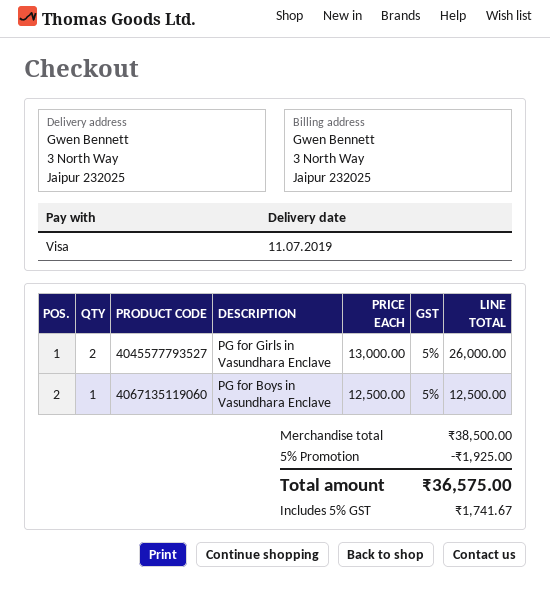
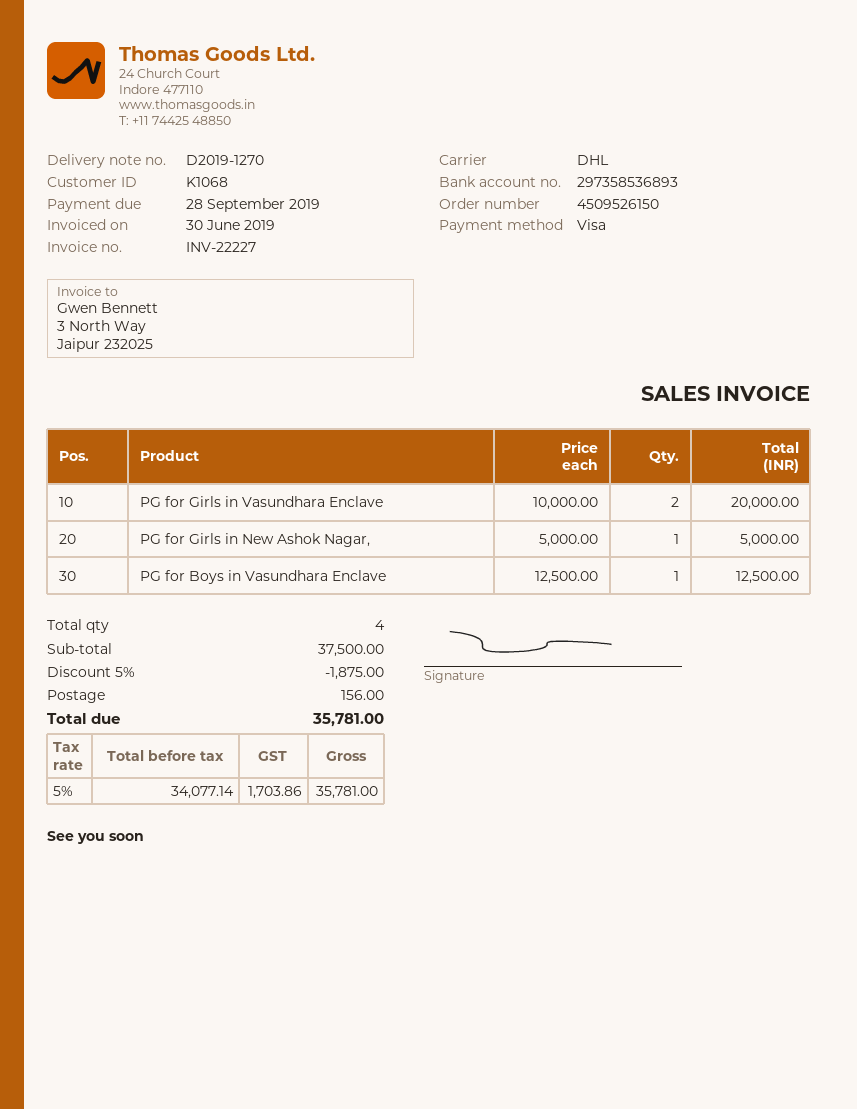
PG for Girls in Vasundhara Enclave: 2 x 13000.00 = 26000.00 -> 2 x 10000.00 = 20000.00
PG for Girls in New Ashok Nagar,: none -> 1 x 5000.00 = 5000.00
subtotal: 38500.00 -> 37500.00
discount: 5% = 1925.00 -> 5% = 1875.00
shipping: none -> 156.00
tax: 5% = 1741.67 -> 5% = 1703.86
total: 36575.00 -> 35781.00

